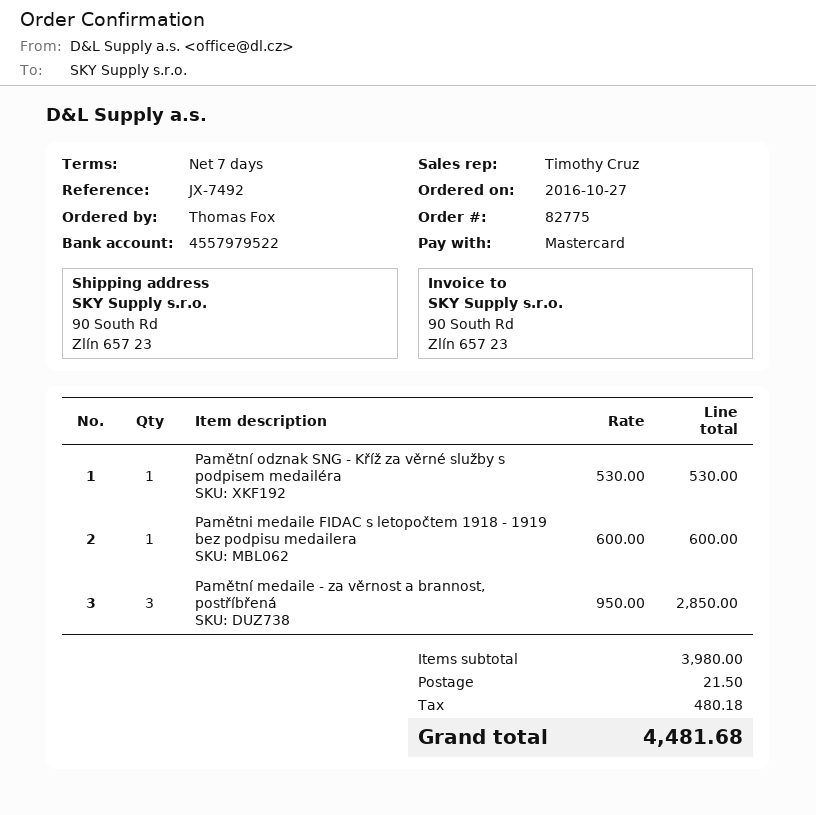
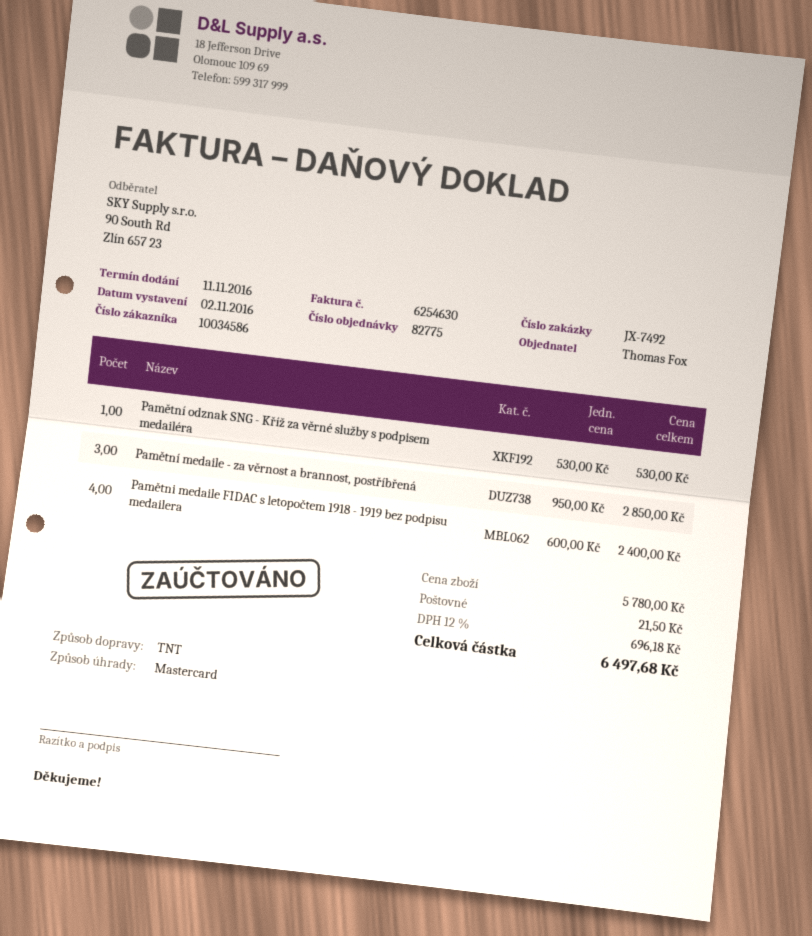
Pamětni medaile FIDAC s letopočtem 1918 - 1919 bez podpisu medailera: 1 x 600.00 = 600.00 -> 4 x 600.00 = 2400.00
subtotal: 3980.00 -> 5780.00
tax: 480.18 -> 696.18
total: 4481.68 -> 6497.68

